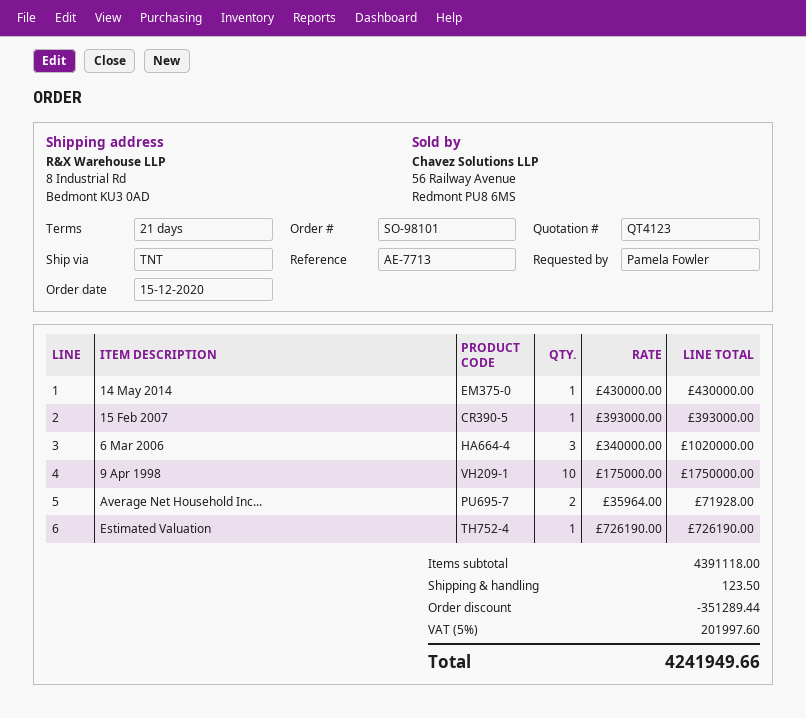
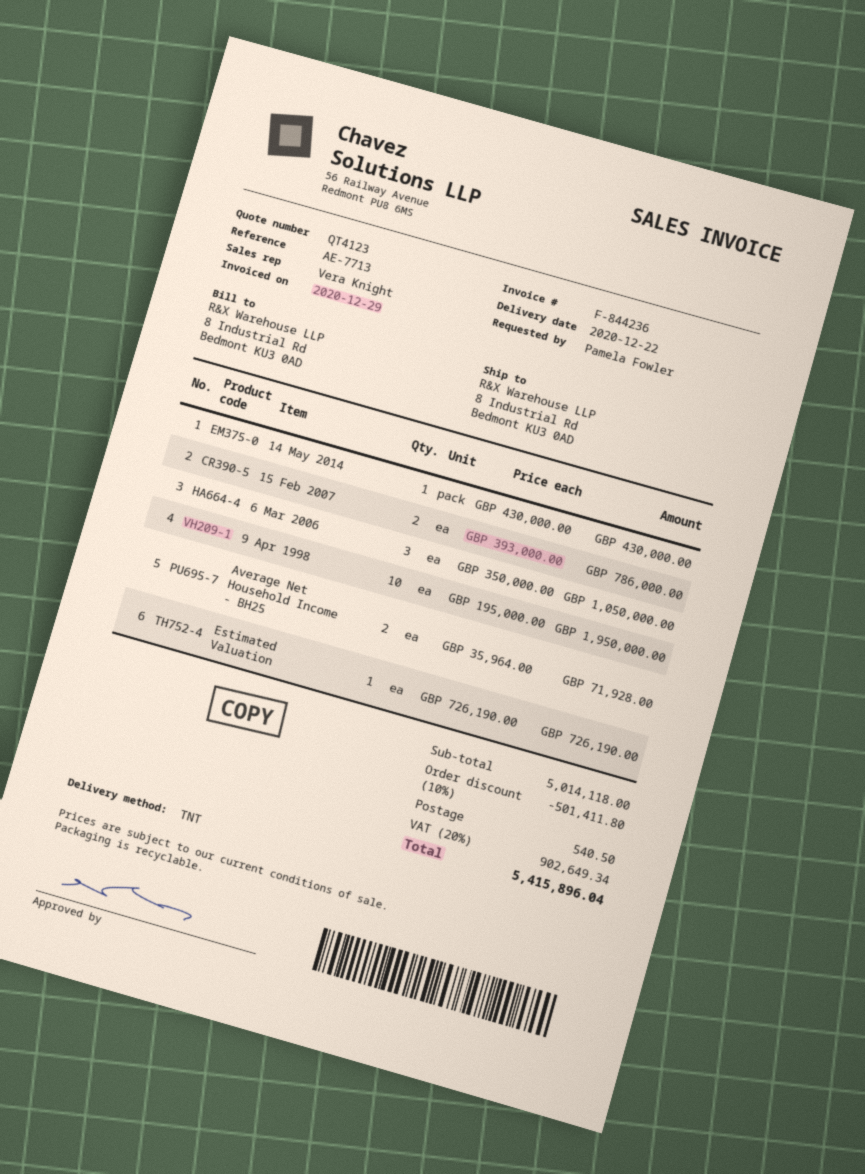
15 Feb 2007: 1 x 393000.00 = 393000.00 -> 2 x 393000.00 = 786000.00
6 Mar 2006: 3 x 340000.00 = 1020000.00 -> 3 x 350000.00 = 1050000.00
9 Apr 1998: 10 x 175000.00 = 1750000.00 -> 10 x 195000.00 = 1950000.00
subtotal: 4391118.00 -> 5014118.00
discount: 351289.44 -> 501411.80
shipping: 123.50 -> 540.50
tax: 5% = 201997.60 -> 20% = 902649.34
total: 4241949.66 -> 5415896.04

